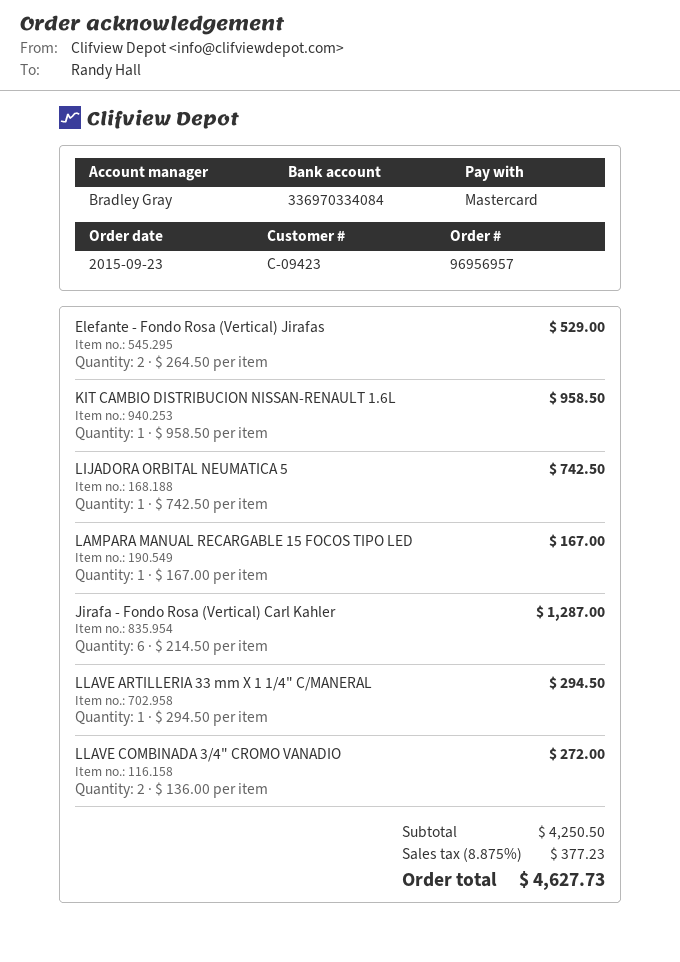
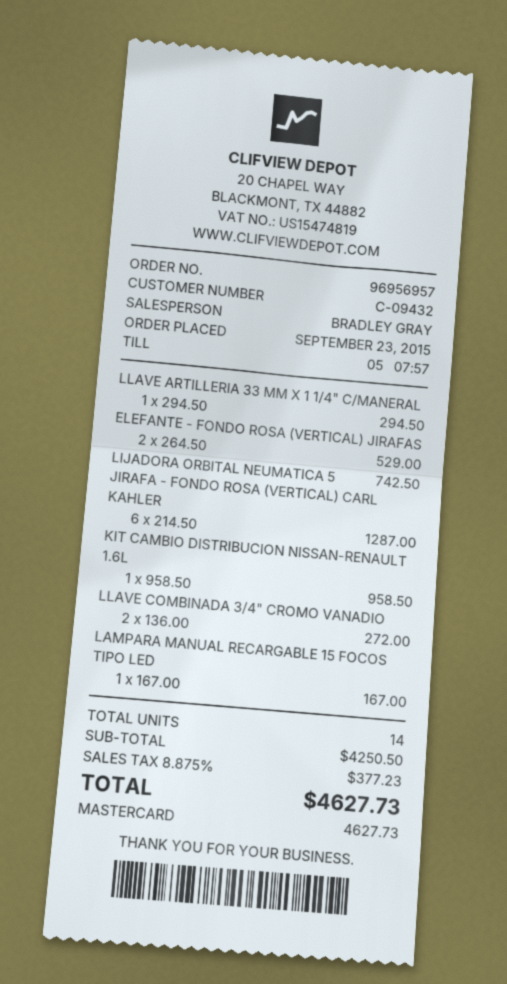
customer number: C-09423 -> C-09432

